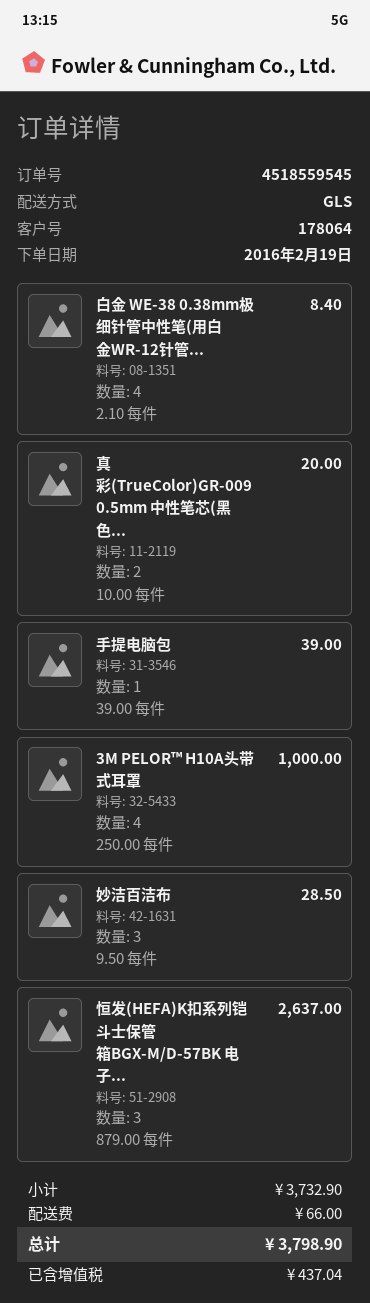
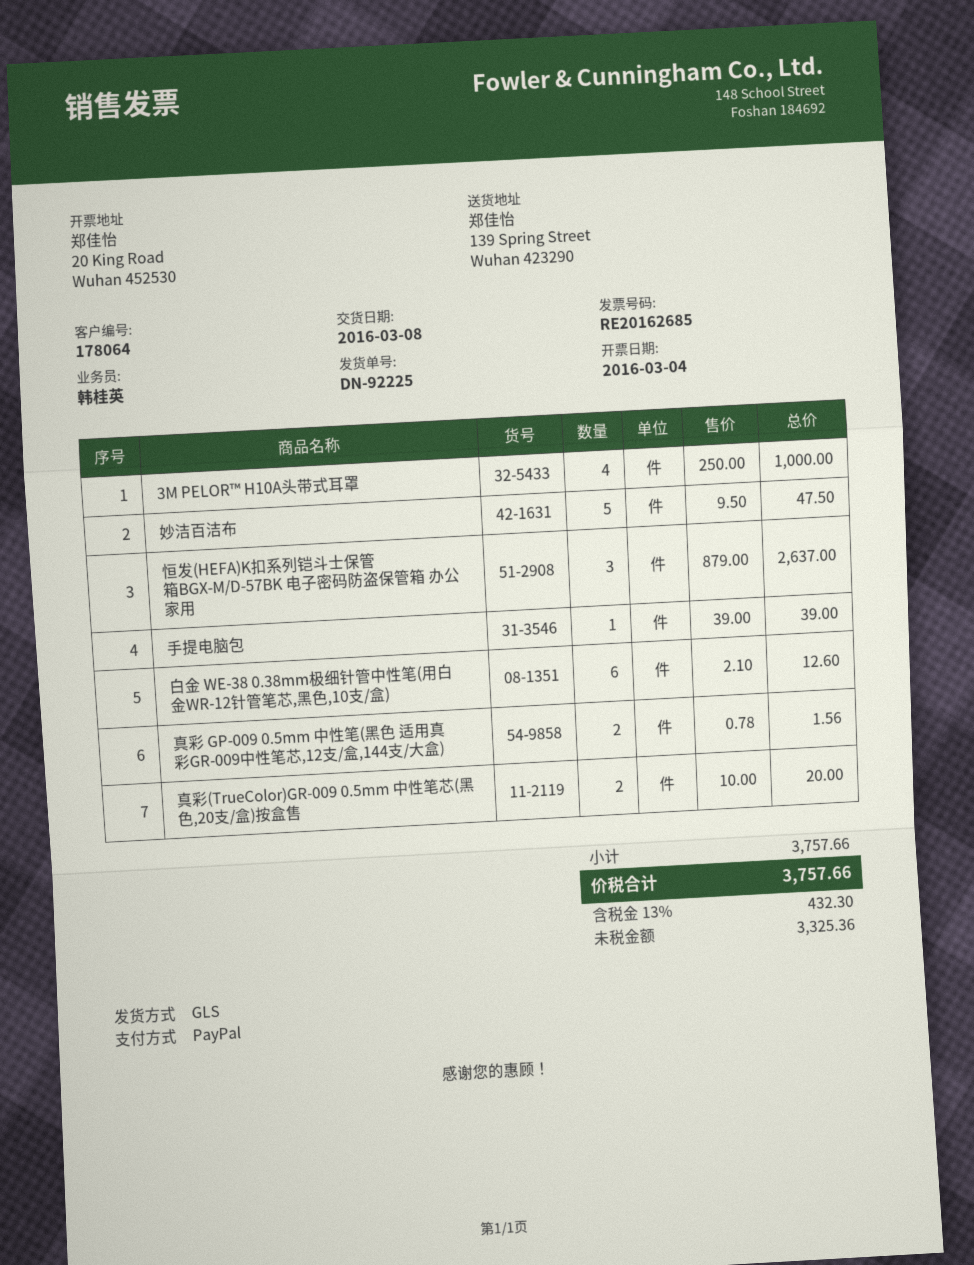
白金 WE-38 0.38mm极细针管中性笔(用白金WR-12针管...: 4 x 2.10 = 8.40 -> 6 x 2.10 = 12.60
妙洁百洁布: 3 x 9.50 = 28.50 -> 5 x 9.50 = 47.50
真彩 GP-009 0.5mm 中性笔(黑色 适用真彩GR-009中性笔芯,12支/盒,144支/大盒): none -> 2 x 0.78 = 1.56
subtotal: 3732.90 -> 3757.66
shipping: 66.00 -> none
tax: 437.04 -> 432.30
total: 3798.90 -> 3757.66

